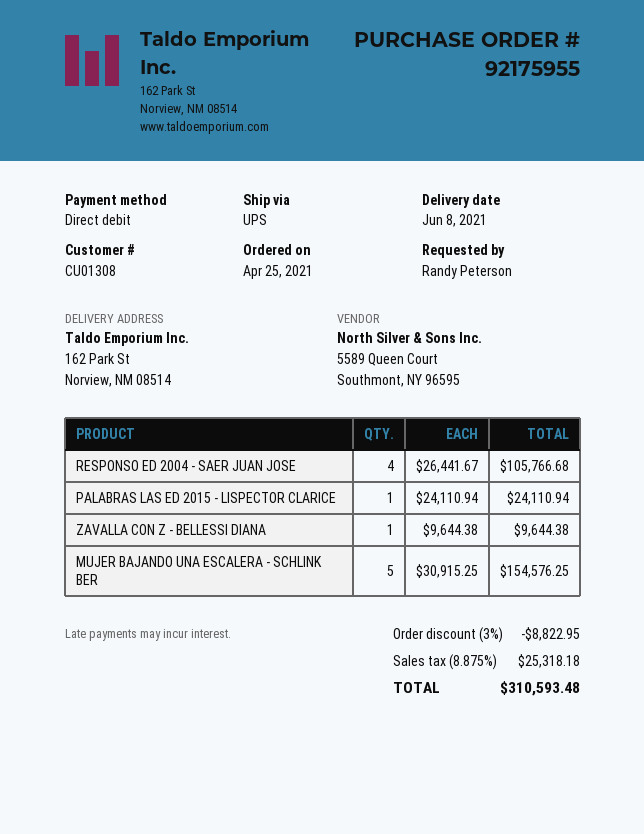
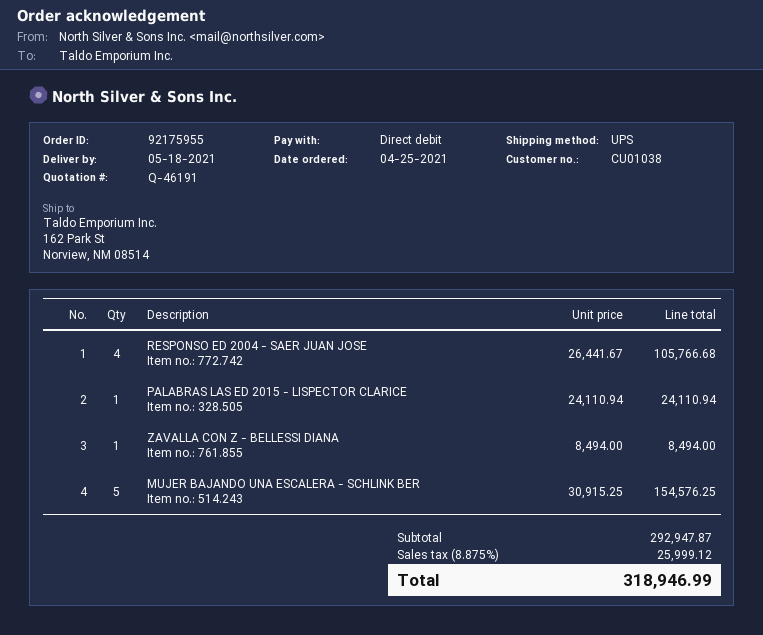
delivery date: 2021-06-08 -> 2021-05-18
customer number: CU01308 -> CU01038
ZAVALLA CON Z - BELLESSI DIANA: 1 x 9644.38 = 9644.38 -> 1 x 8494.00 = 8494.00
discount: 3% = 8822.95 -> none
tax: 8.875% = 25318.18 -> 8.875% = 25999.12
total: 310593.48 -> 318946.99

